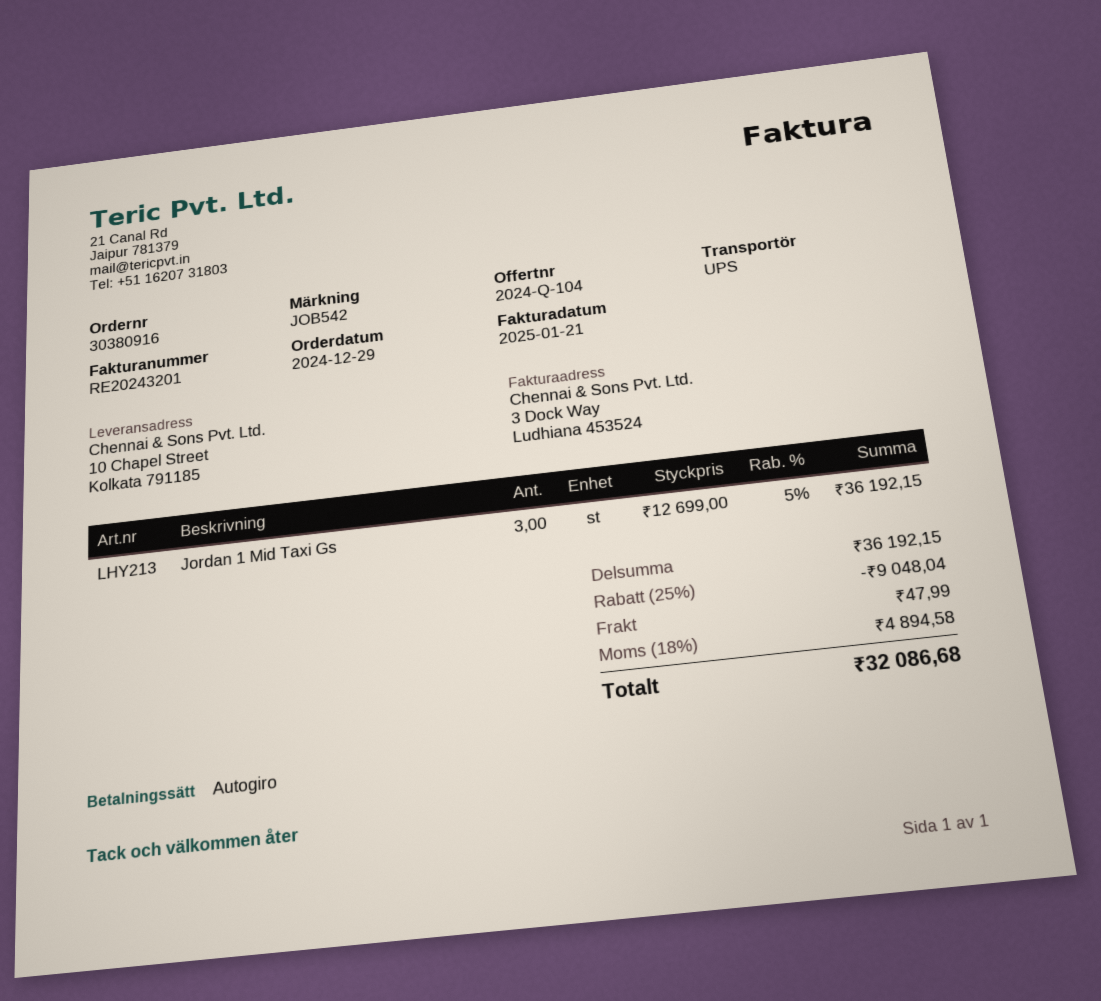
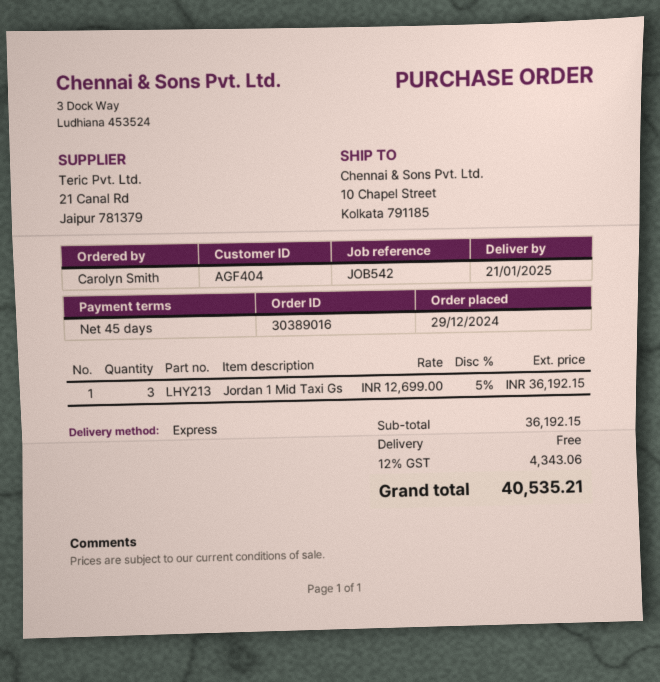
order number: 30380916 -> 30389016
shipping method: UPS -> express
discount: 25% = 9048.04 -> none
shipping: 47.99 -> 0.00
tax: 18% = 4894.58 -> 12% = 4343.06
total: 32086.68 -> 40535.21

